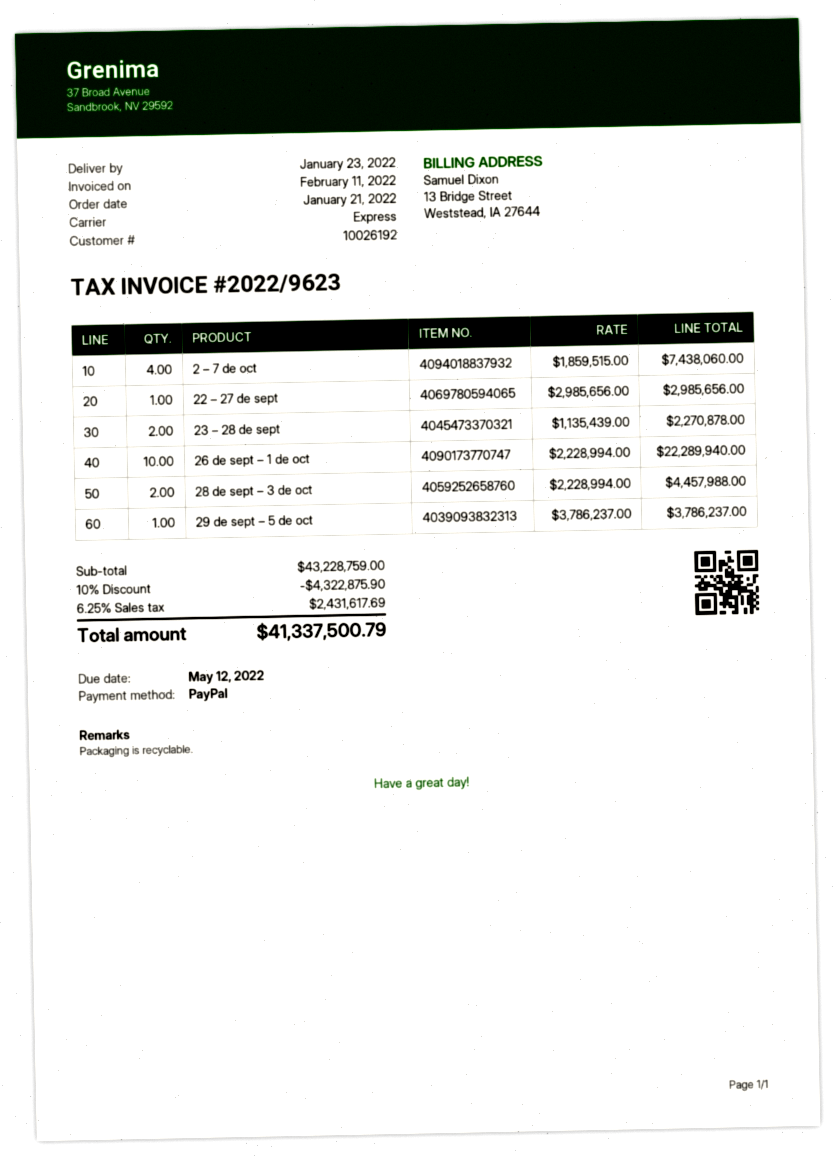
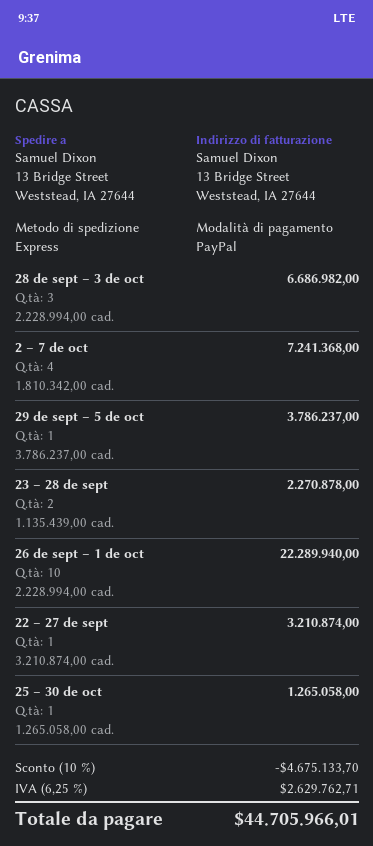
2 – 7 de oct: 4 x 1859515.00 = 7438060.00 -> 4 x 1810342.00 = 7241368.00
22 – 27 de sept: 1 x 2985656.00 = 2985656.00 -> 1 x 3210874.00 = 3210874.00
28 de sept – 3 de oct: 2 x 2228994.00 = 4457988.00 -> 3 x 2228994.00 = 6686982.00
25 – 30 de oct: none -> 1 x 1265058.00 = 1265058.00
discount: 10% = 4322875.90 -> 10% = 4675133.70
tax: 6.25% = 2431617.69 -> 6.25% = 2629762.71
total: 41337500.79 -> 44705966.01

